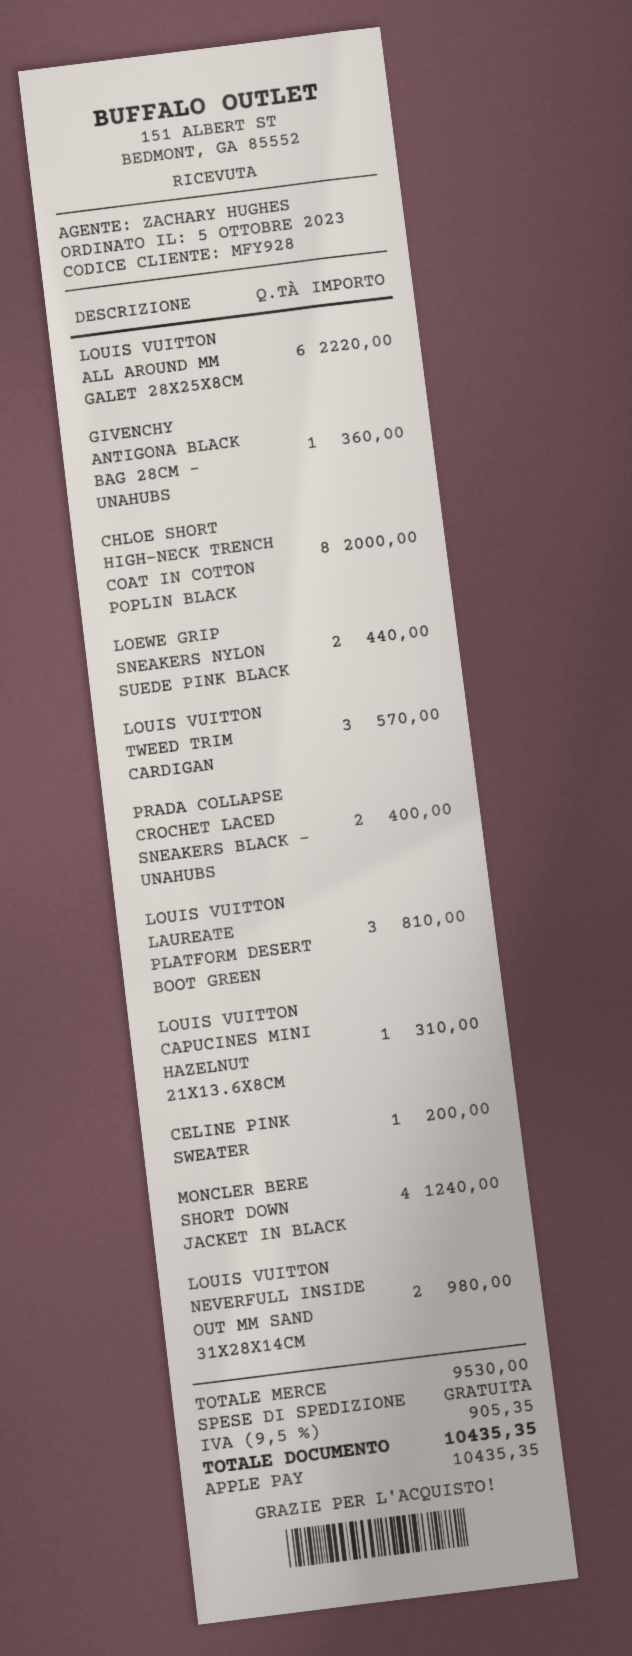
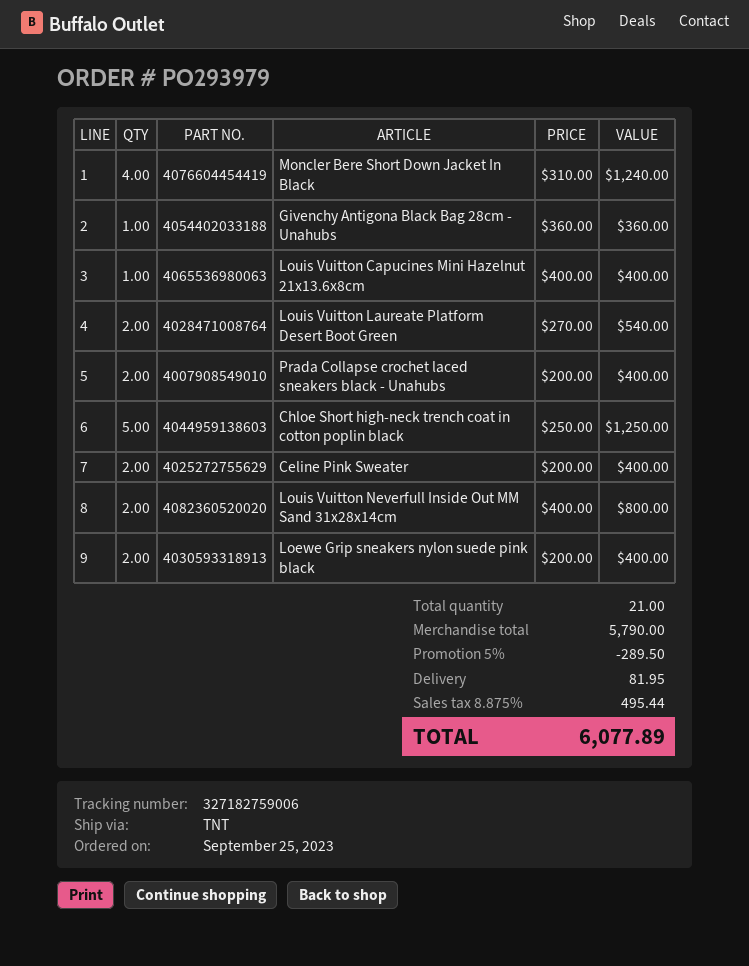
order date: 2023-10-05 -> 2023-09-25
LOUIS VUITTON ALL AROUND MM GALET 28X25X8CM: 6 for 2220.00 -> none
CHLOE SHORT HIGH-NECK TRENCH COAT IN COTTON POPLIN BLACK: 8 for 2000.00 -> 5 for 1250.00
LOEWE GRIP SNEAKERS NYLON SUEDE PINK BLACK: 2 for 440.00 -> 2 for 400.00
LOUIS VUITTON TWEED TRIM CARDIGAN: 3 for 570.00 -> none
LOUIS VUITTON LAUREATE PLATFORM DESERT BOOT GREEN: 3 for 810.00 -> 2 for 540.00
LOUIS VUITTON CAPUCINES MINI HAZELNUT 21X13.6X8CM: 1 for 310.00 -> 1 for 400.00
CELINE PINK SWEATER: 1 for 200.00 -> 2 for 400.00
LOUIS VUITTON NEVERFULL INSIDE OUT MM SAND 31X28X14CM: 2 for 980.00 -> 2 for 800.00
subtotal: 9530.00 -> 5790.00
discount: none -> 5% = 289.50
shipping: 0.00 -> 81.95
tax: 9.5% = 905.35 -> 8.875% = 495.44
total: 10435.35 -> 6077.89

